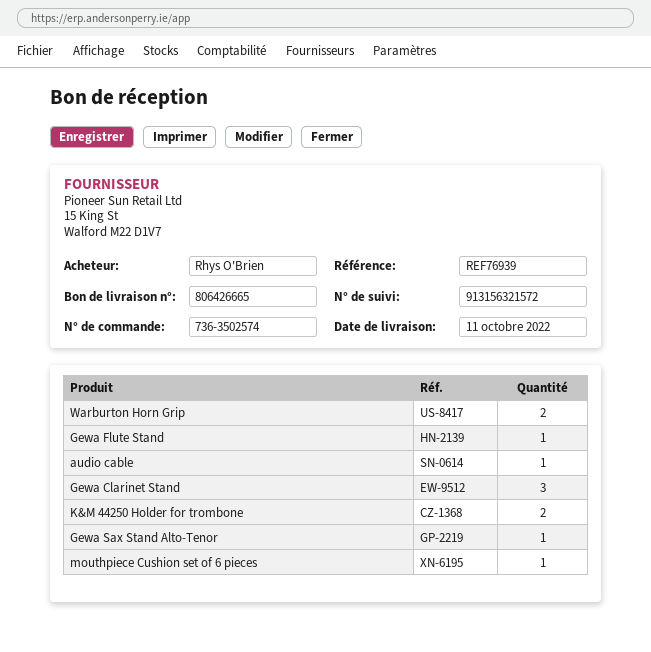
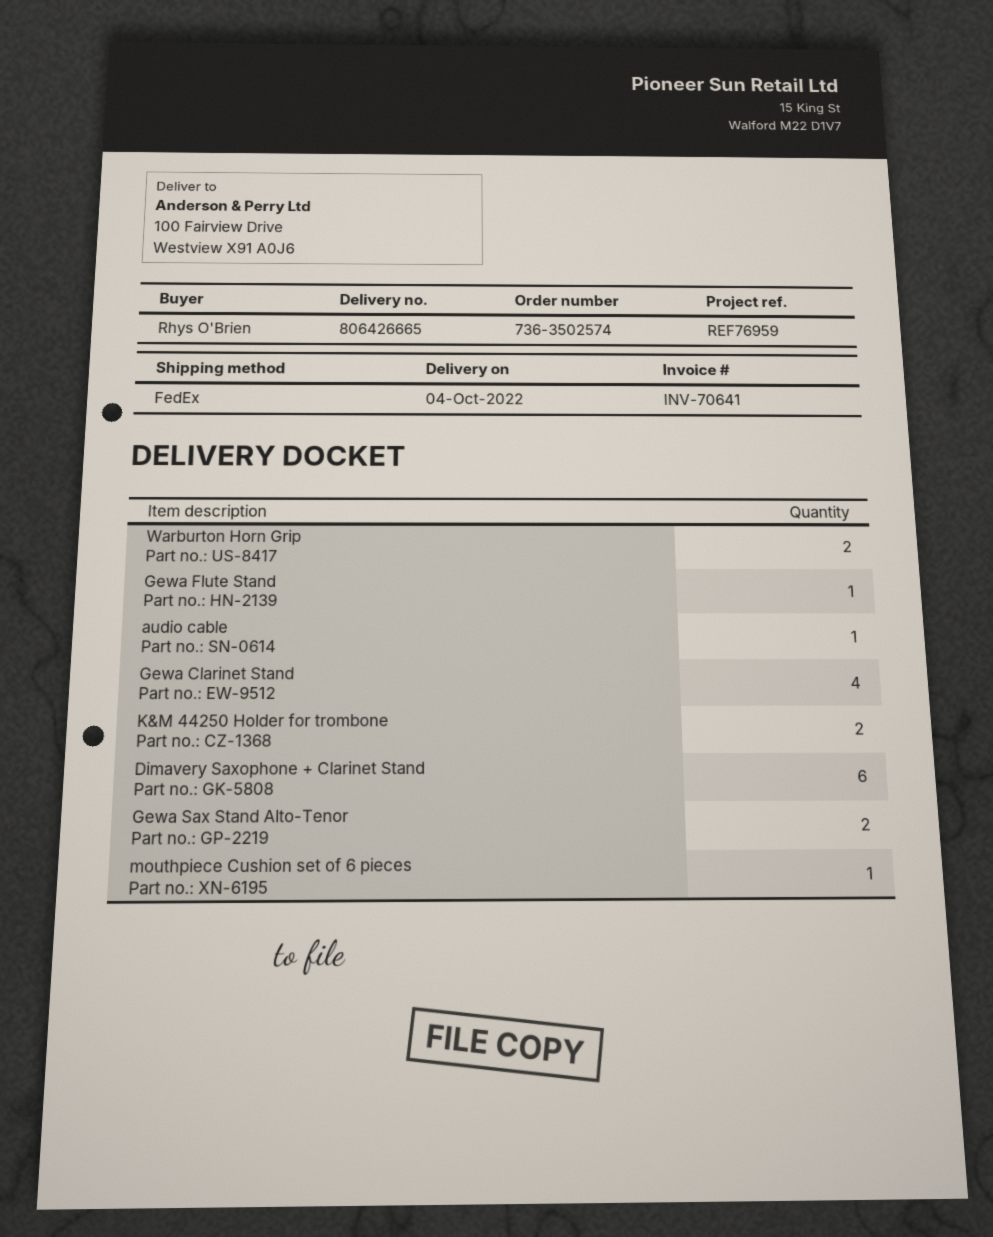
delivery date: 2022-10-11 -> 2022-10-04
reference: REF76939 -> REF76959
Gewa Clarinet Stand: 3 -> 4
Gewa Sax Stand Alto-Tenor: 1 -> 2
Dimavery Saxophone + Clarinet Stand: none -> 6

